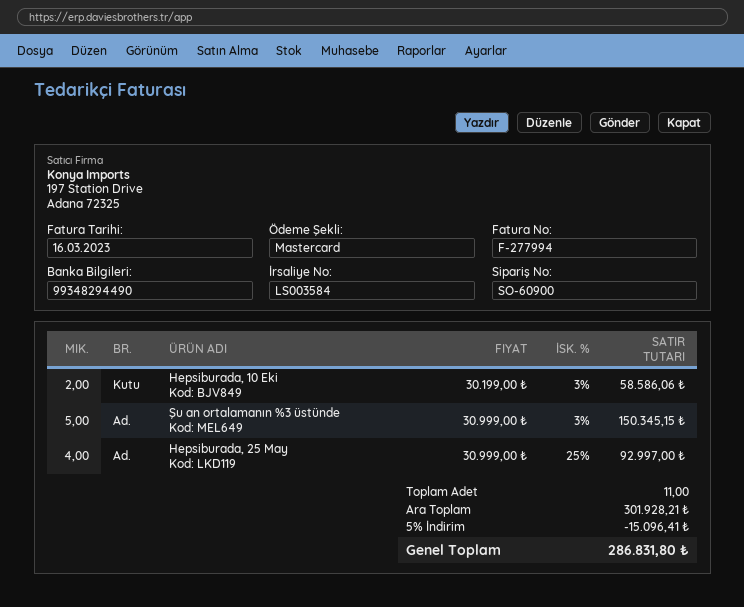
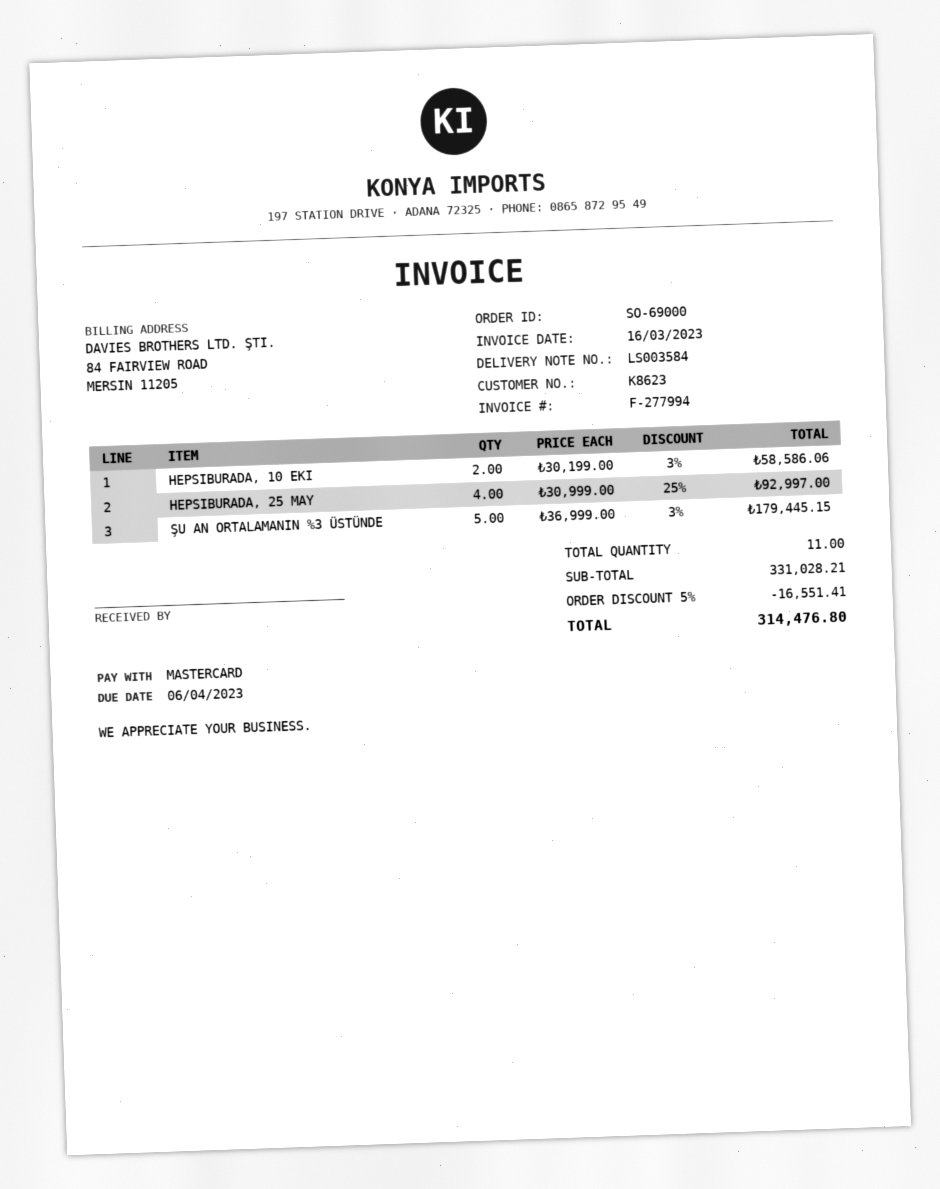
order number: SO-60900 -> SO-69000
Şu an ortalamanın %3 üstünde: 5 x 30999.00 - 3% = 150345.15 -> 5 x 36999.00 - 3% = 179445.15
subtotal: 301928.21 -> 331028.21
discount: 5% = 15096.41 -> 5% = 16551.41
total: 286831.80 -> 314476.80

